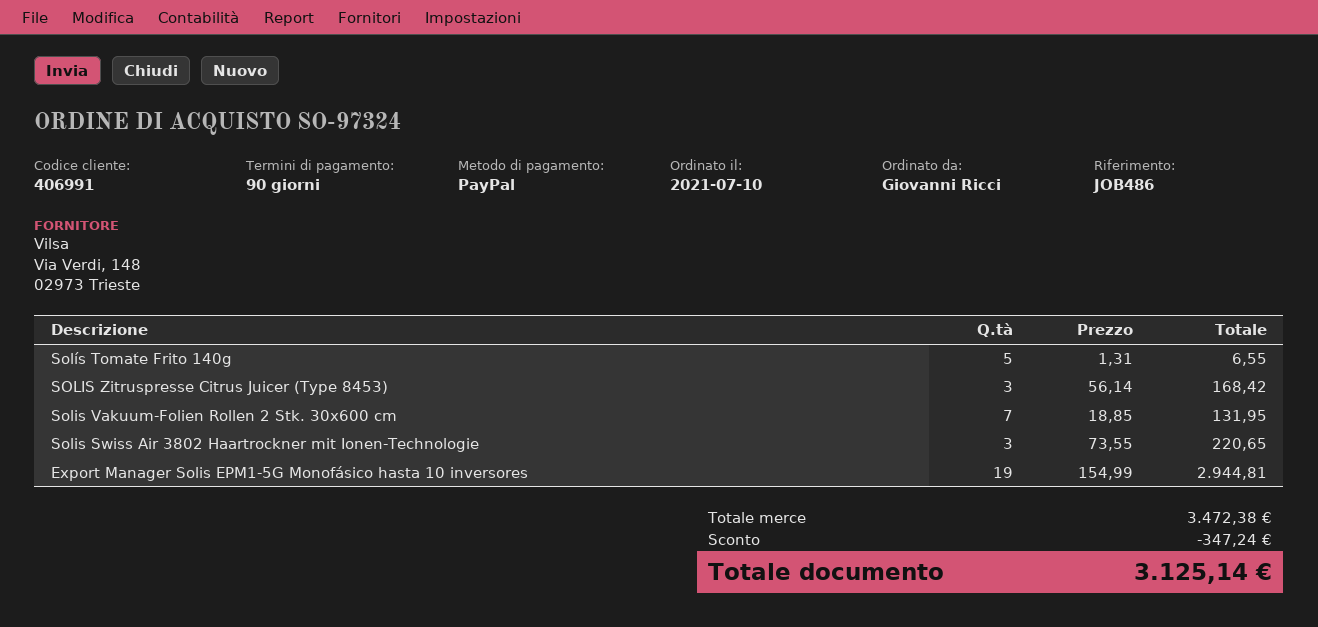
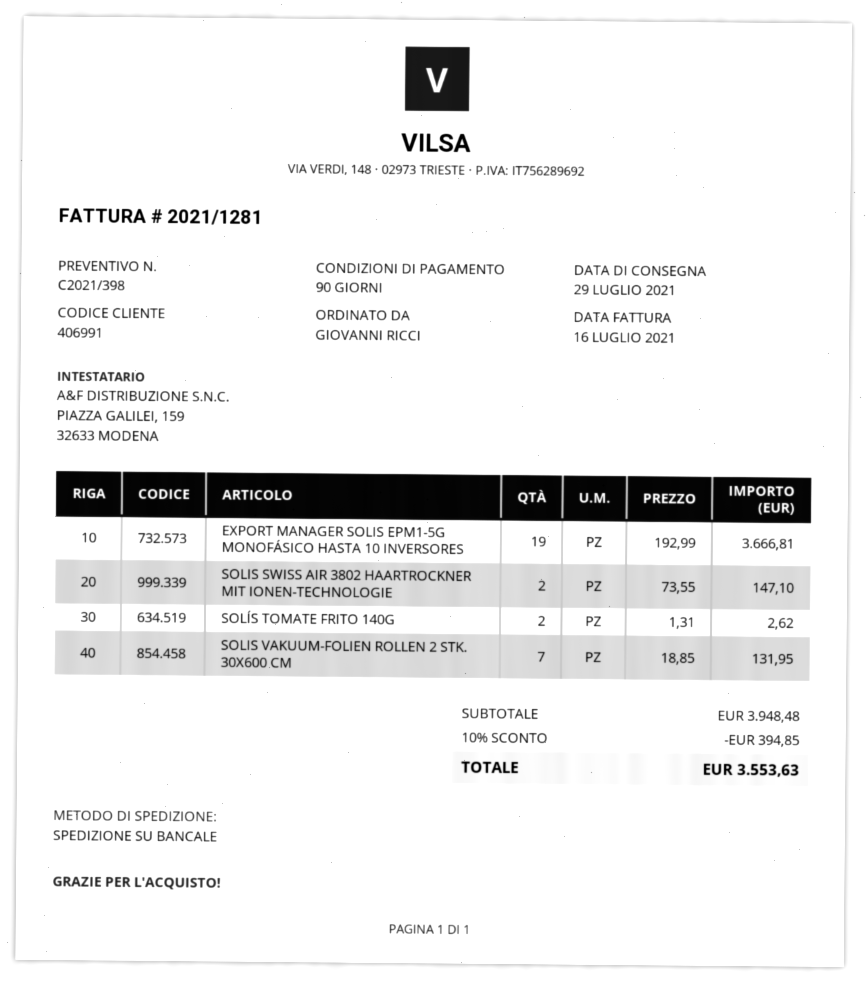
Solís Tomate Frito 140g: 5 x 1.31 = 6.55 -> 2 x 1.31 = 2.62
SOLIS Zitruspresse Citrus Juicer (Type 8453): 3 x 56.14 = 168.42 -> none
Solis Swiss Air 3802 Haartrockner mit Ionen-Technologie: 3 x 73.55 = 220.65 -> 2 x 73.55 = 147.10
Export Manager Solis EPM1-5G Monofásico hasta 10 inversores: 19 x 154.99 = 2944.81 -> 19 x 192.99 = 3666.81
subtotal: 3472.38 -> 3948.48
discount: 347.24 -> 394.85
total: 3125.14 -> 3553.63

